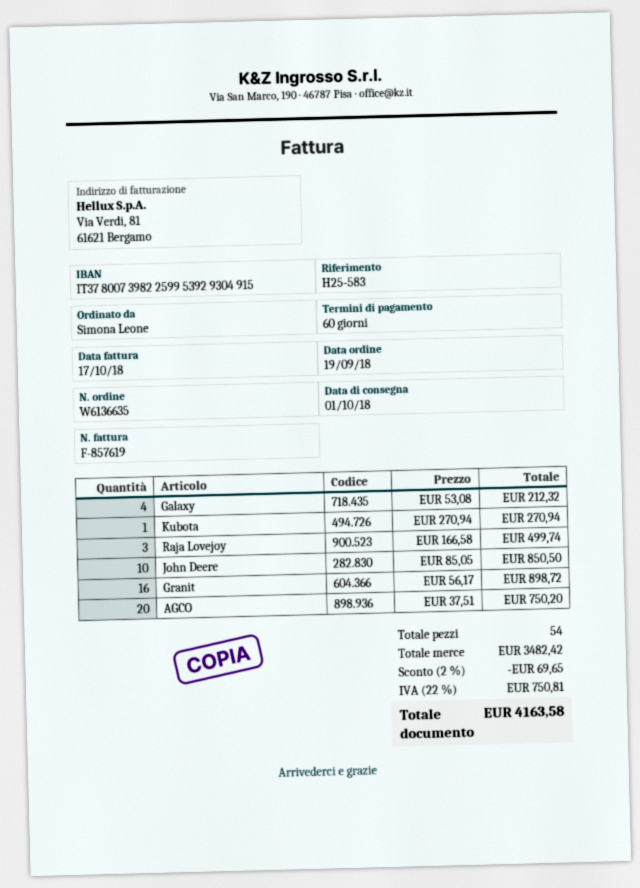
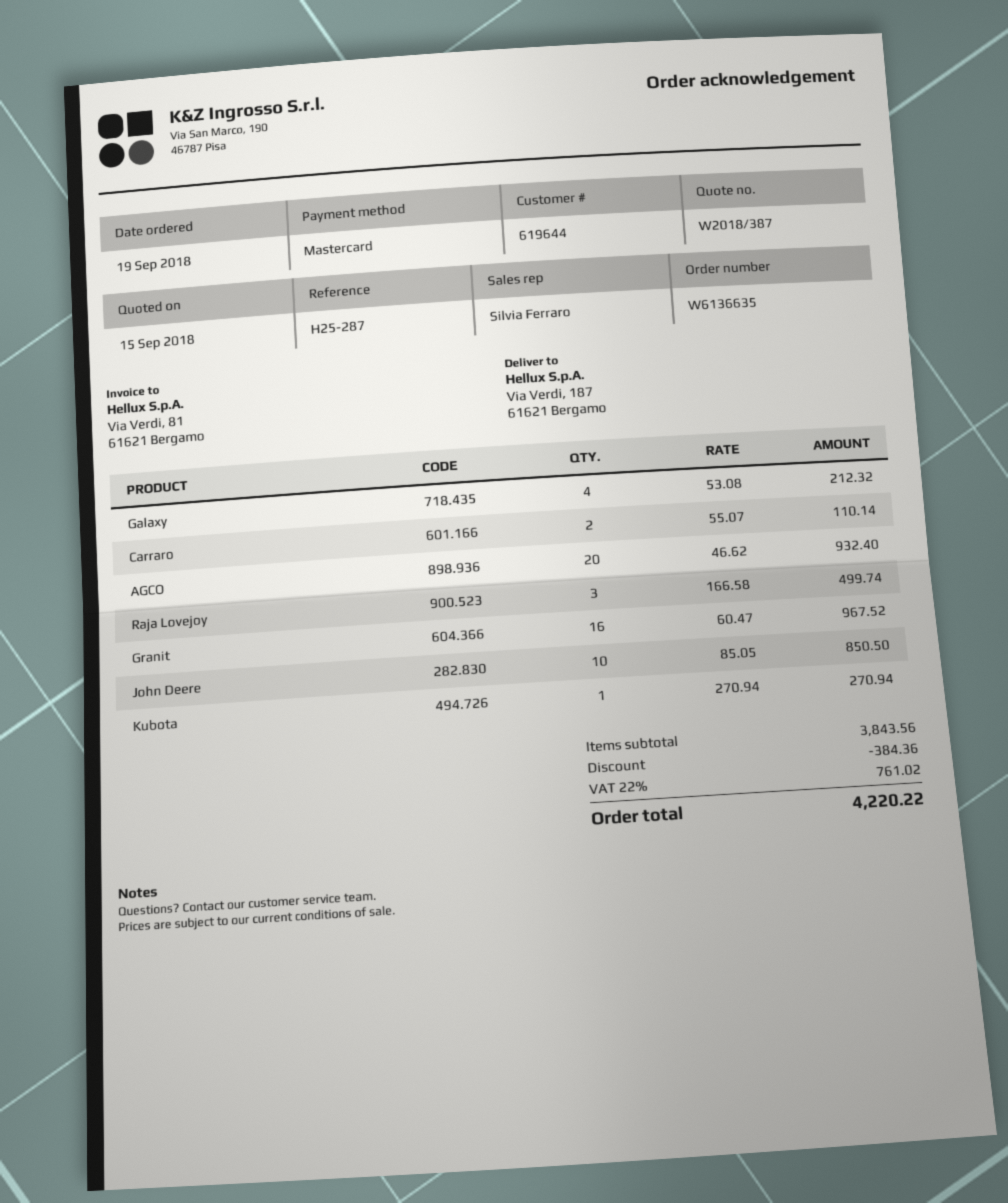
reference: H25-583 -> H25-287
Granit: 16 x 56.17 = 898.72 -> 16 x 60.47 = 967.52
AGCO: 20 x 37.51 = 750.20 -> 20 x 46.62 = 932.40
Carraro: none -> 2 x 55.07 = 110.14
subtotal: 3482.42 -> 3843.56
discount: 69.65 -> 384.36
tax: 22% = 750.81 -> 22% = 761.02
total: 4163.58 -> 4220.22

